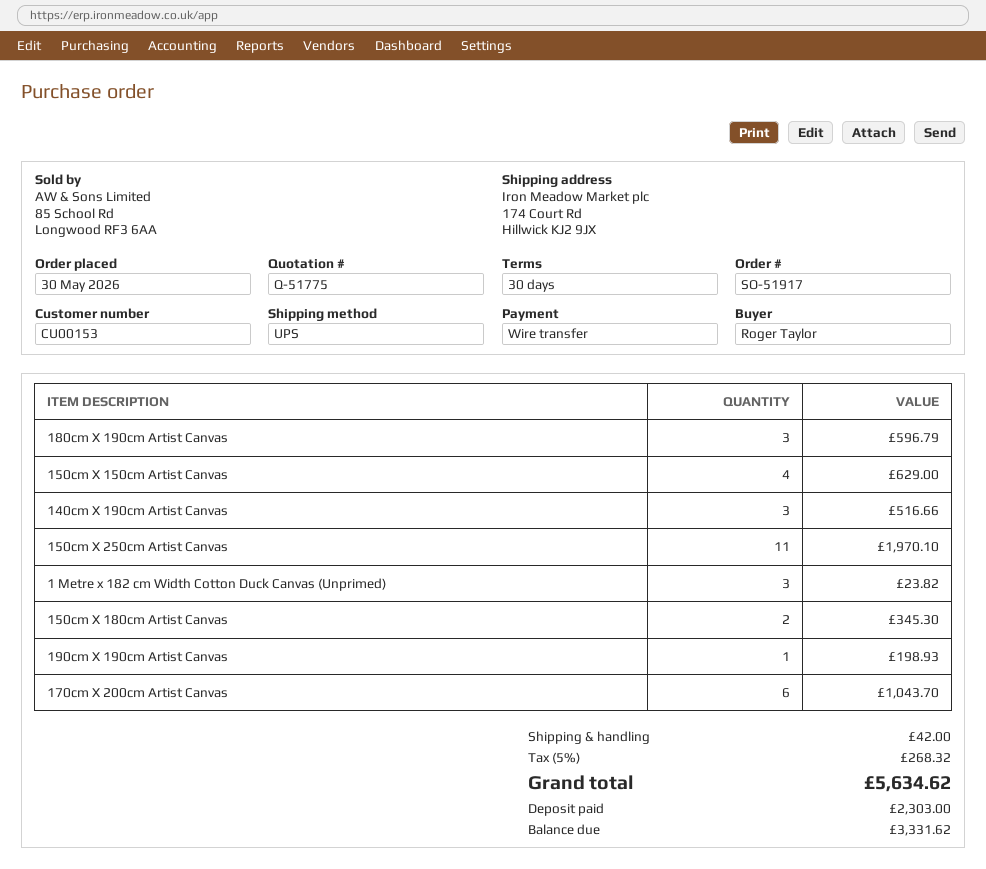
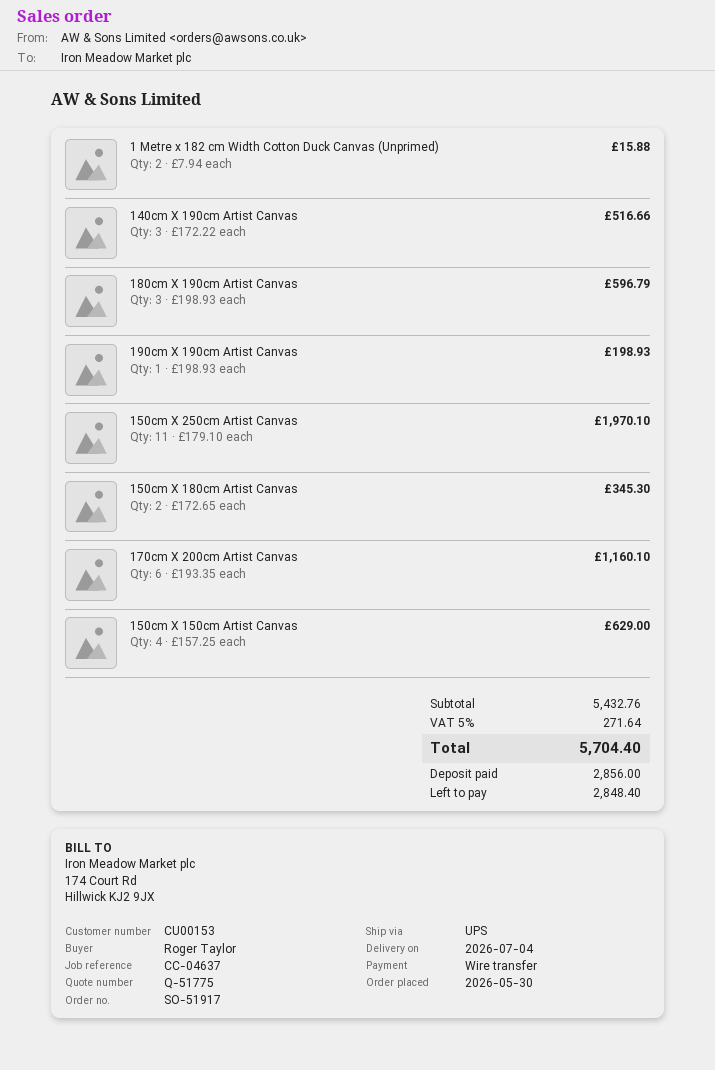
1 Metre x 182 cm Width Cotton Duck Canvas (Unprimed): 3 for 23.82 -> 2 for 15.88
170cm X 200cm Artist Canvas: 6 for 1043.70 -> 6 for 1160.10
shipping: 42.00 -> none
tax: 5% = 268.32 -> 5% = 271.64
total: 5634.62 -> 5704.40
deposit: 2303.00 -> 2856.00
balance: 3331.62 -> 2848.40

